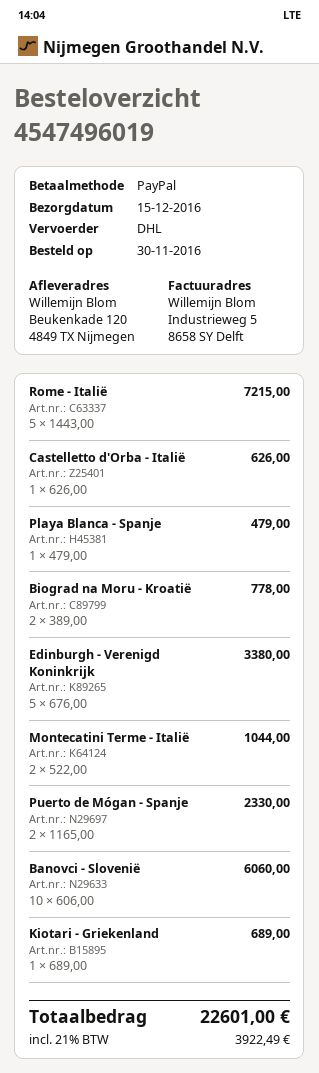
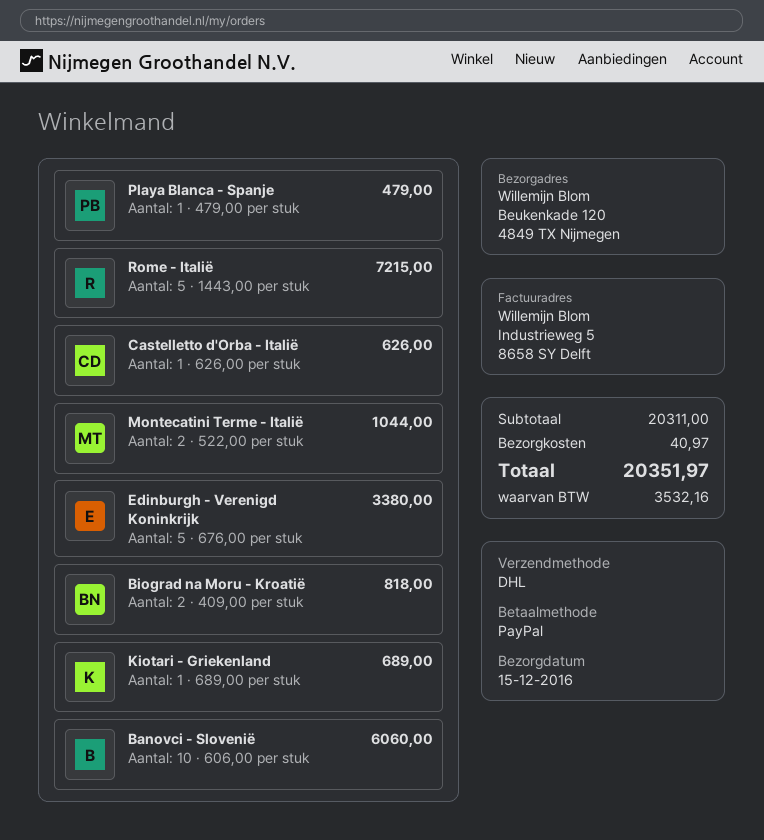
Biograd na Moru - Kroatië: 2 x 389.00 = 778.00 -> 2 x 409.00 = 818.00
Puerto de Mógan - Spanje: 2 x 1165.00 = 2330.00 -> none
shipping: none -> 40.97
tax: 3922.49 -> 3532.16
total: 22601.00 -> 20351.97

